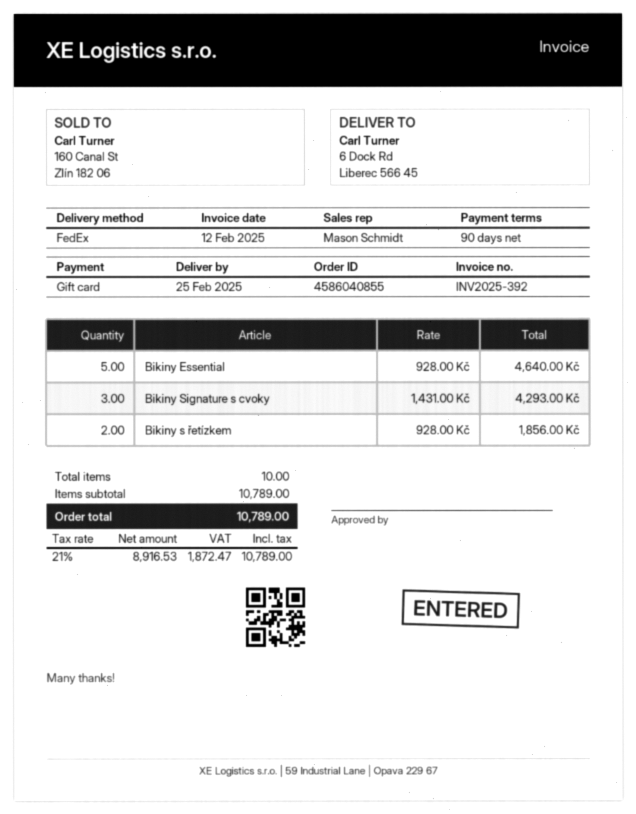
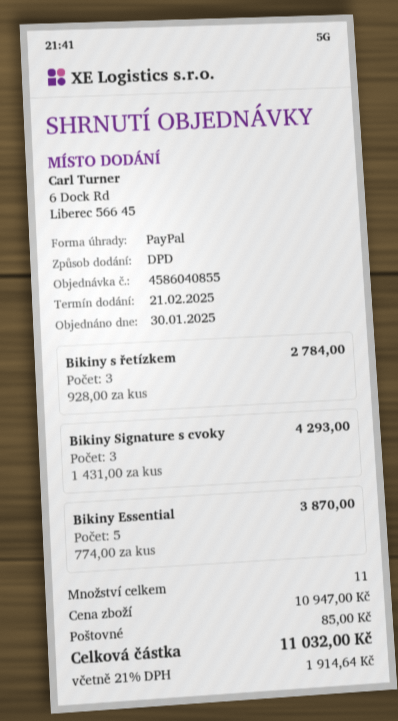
delivery date: 2025-02-25 -> 2025-02-21
payment method: gift card -> PayPal
shipping method: FedEx -> DPD
Bikiny Essential: 5 x 928.00 = 4640.00 -> 5 x 774.00 = 3870.00
Bikiny s řetízkem: 2 x 928.00 = 1856.00 -> 3 x 928.00 = 2784.00
total quantity: 10 -> 11
subtotal: 10789.00 -> 10947.00
shipping: none -> 85.00
tax: 21% = 1872.47 -> 21% = 1914.64
total: 10789.00 -> 11032.00

